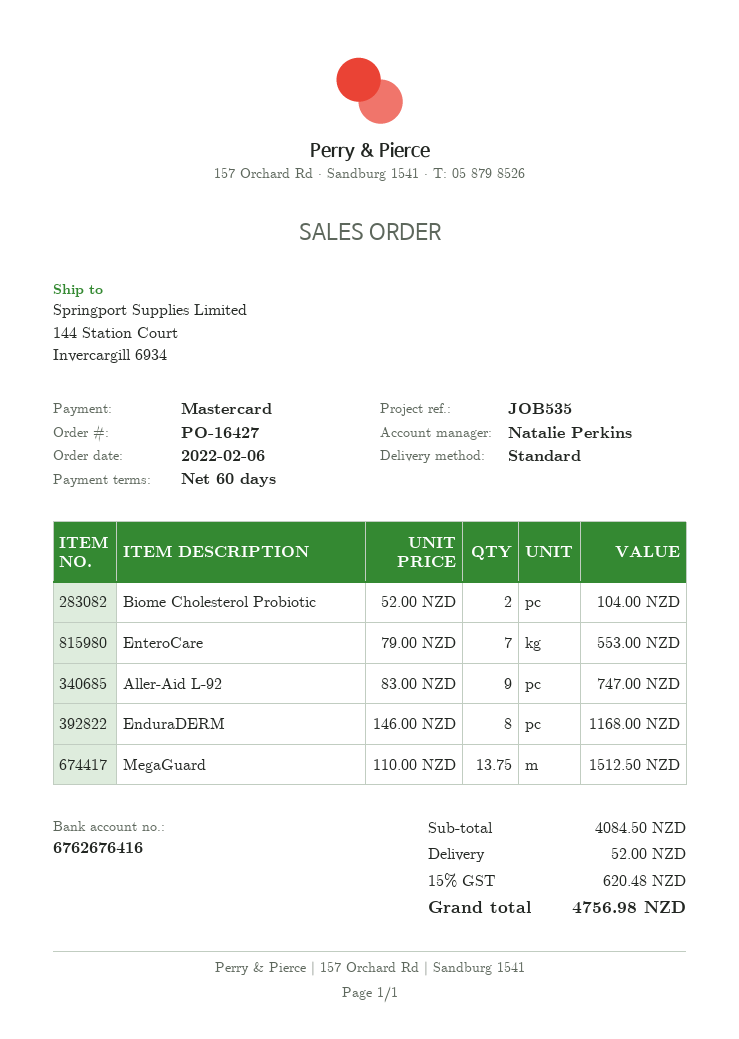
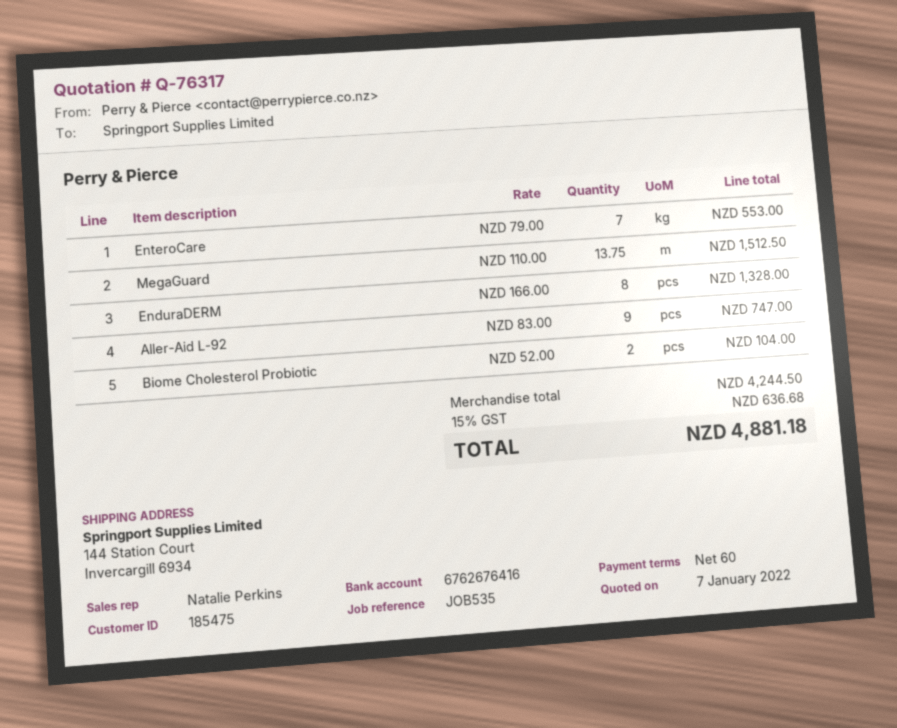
EnduraDERM: 8 x 146.00 = 1168.00 -> 8 x 166.00 = 1328.00
subtotal: 4084.50 -> 4244.50
shipping: 52.00 -> none
tax: 15% = 620.48 -> 15% = 636.68
total: 4756.98 -> 4881.18

